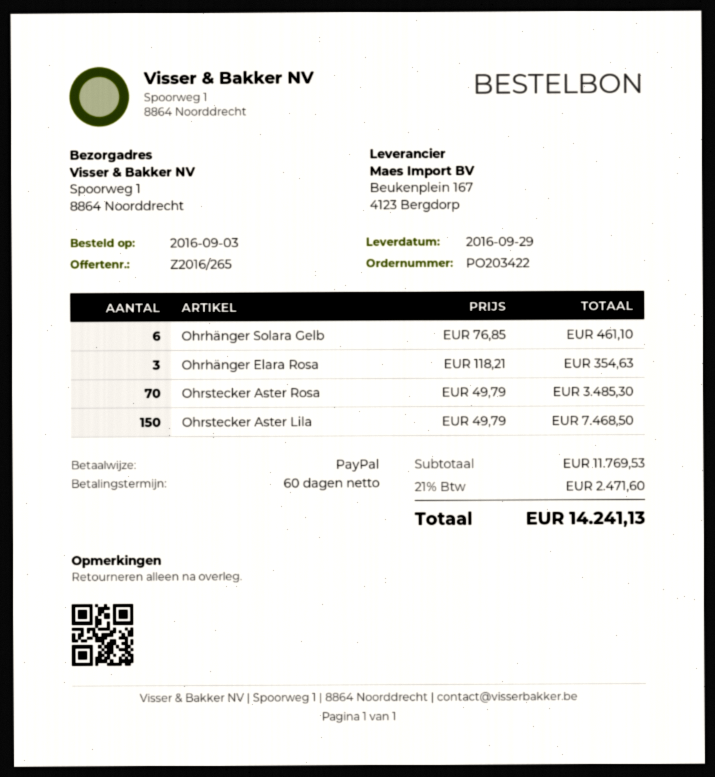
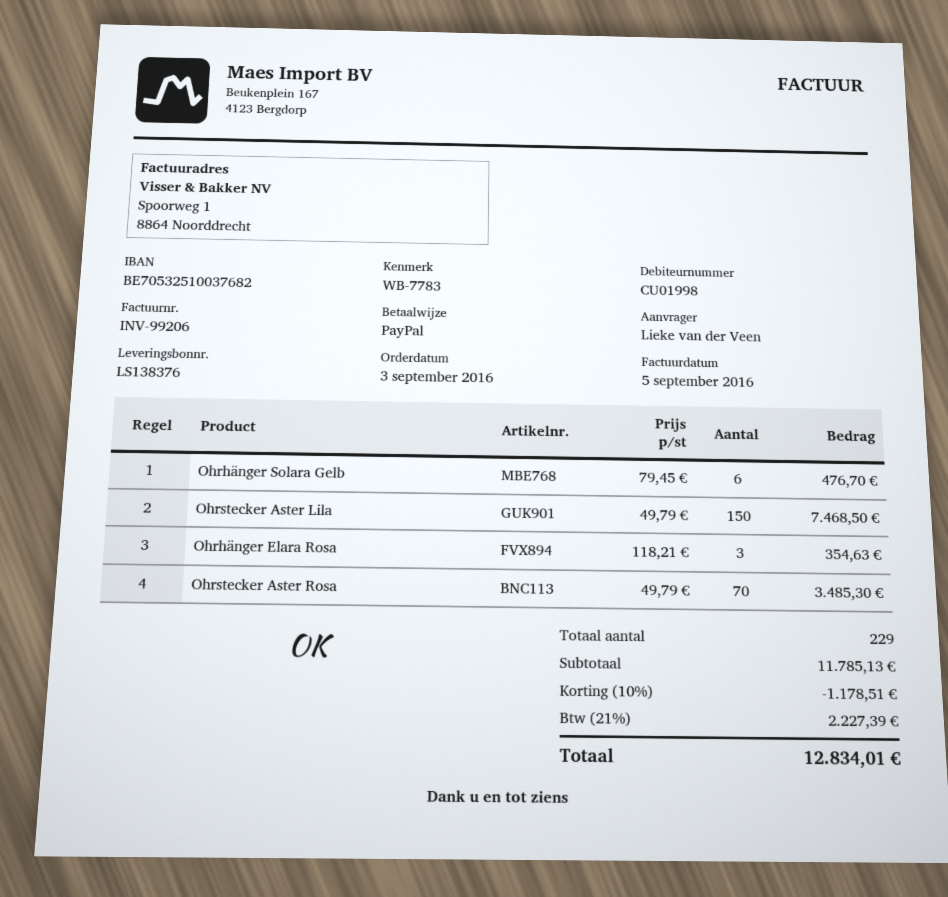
Ohrhänger Solara Gelb: 6 x 76.85 = 461.10 -> 6 x 79.45 = 476.70
subtotal: 11769.53 -> 11785.13
discount: none -> 10% = 1178.51
tax: 21% = 2471.60 -> 21% = 2227.39
total: 14241.13 -> 12834.01

